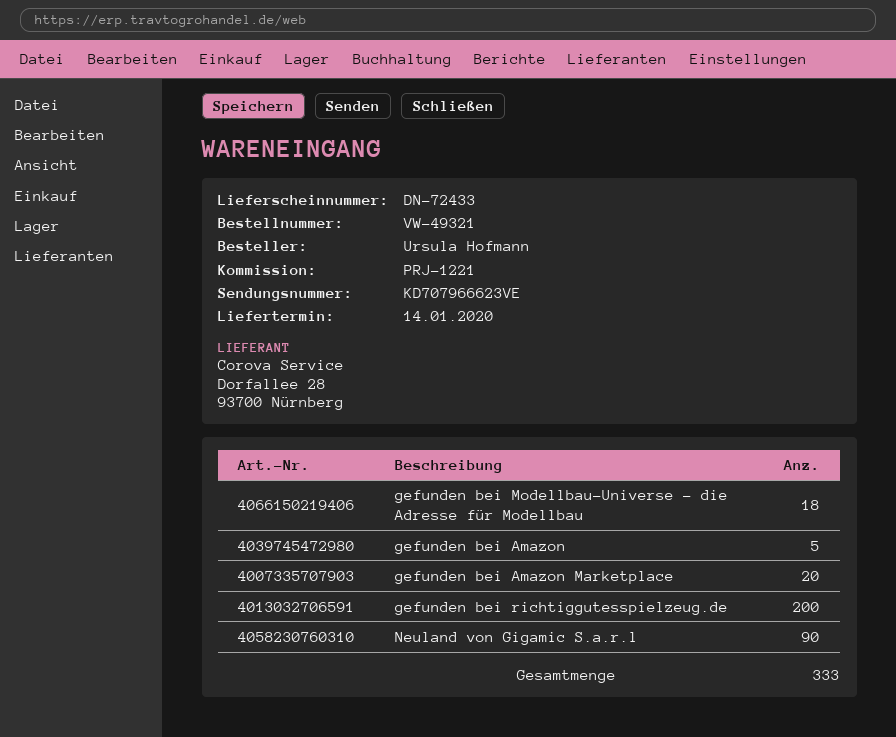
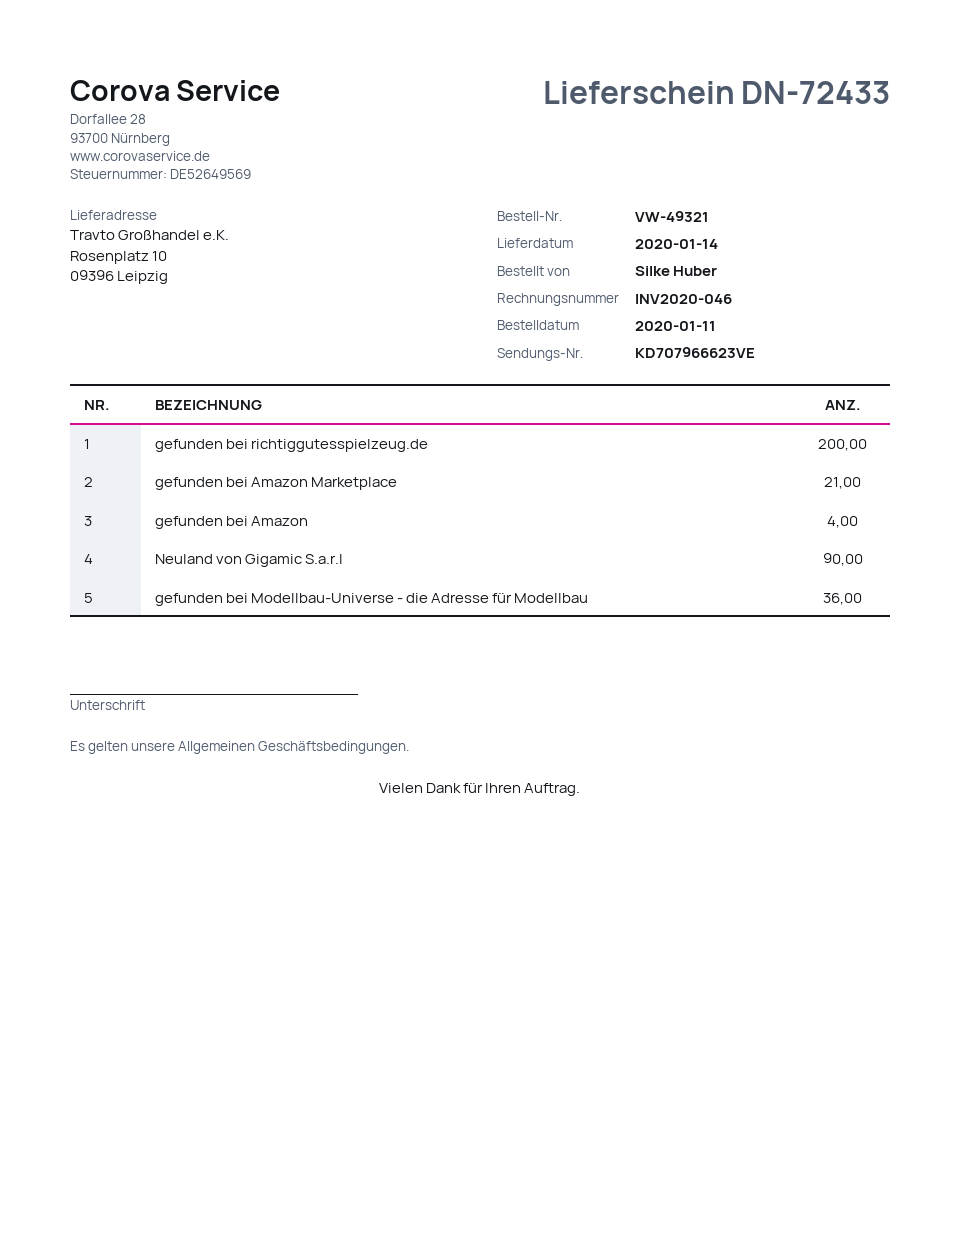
ordered by: Ursula Hofmann -> Silke Huber
gefunden bei Modellbau-Universe - die Adresse für Modellbau: 18 -> 36
gefunden bei Amazon: 5 -> 4
gefunden bei Amazon Marketplace: 20 -> 21

